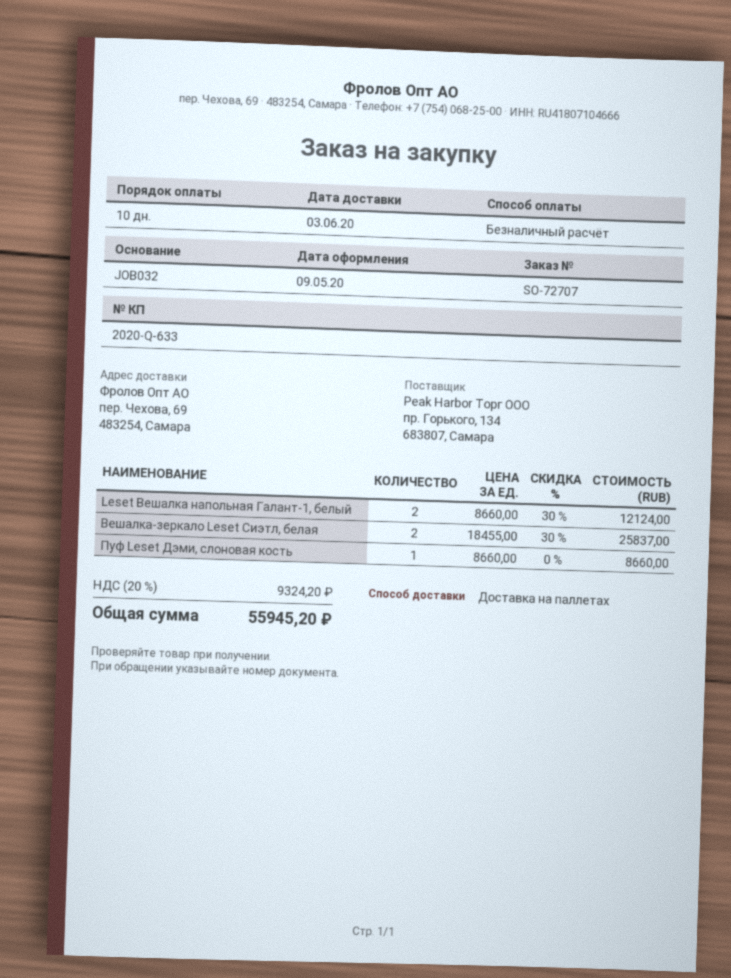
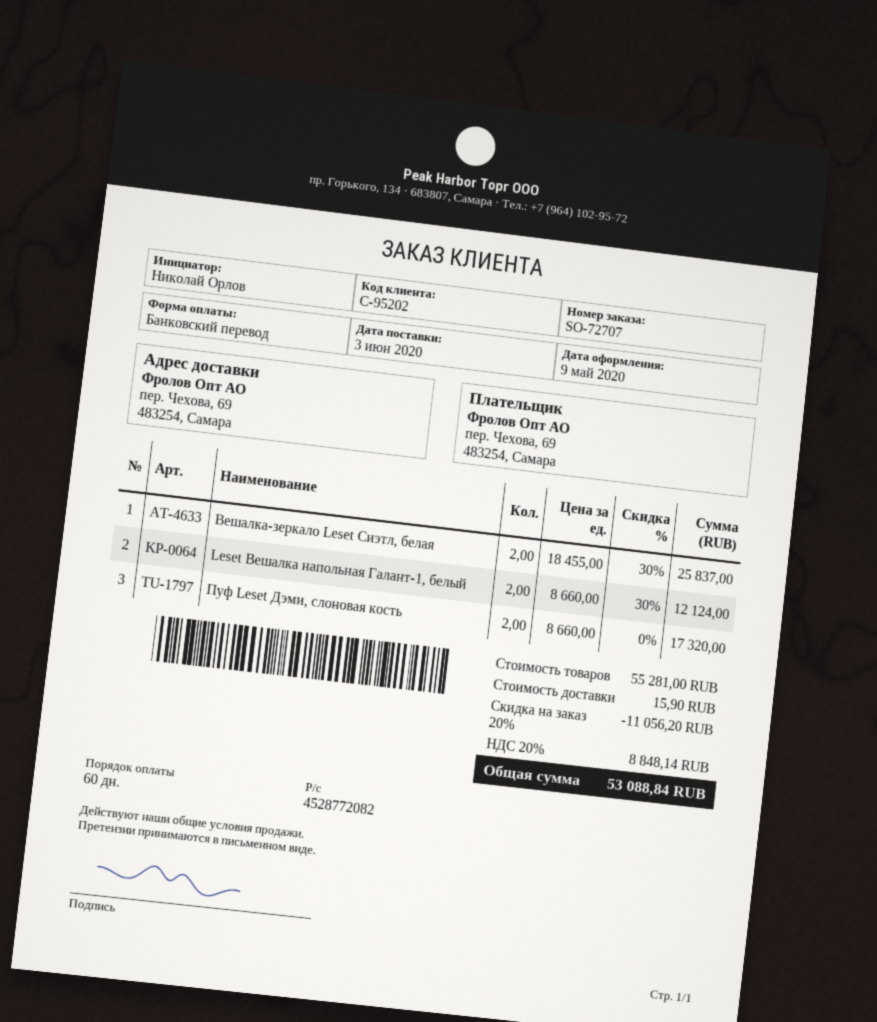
payment terms: 10 days -> 60 days
Пуф Leset Дэми, слоновая кость: 1 x 8660.00 = 8660.00 -> 2 x 8660.00 = 17320.00
discount: none -> 20% = 11056.20
shipping: none -> 15.90
tax: 20% = 9324.20 -> 20% = 8848.14
total: 55945.20 -> 53088.84

